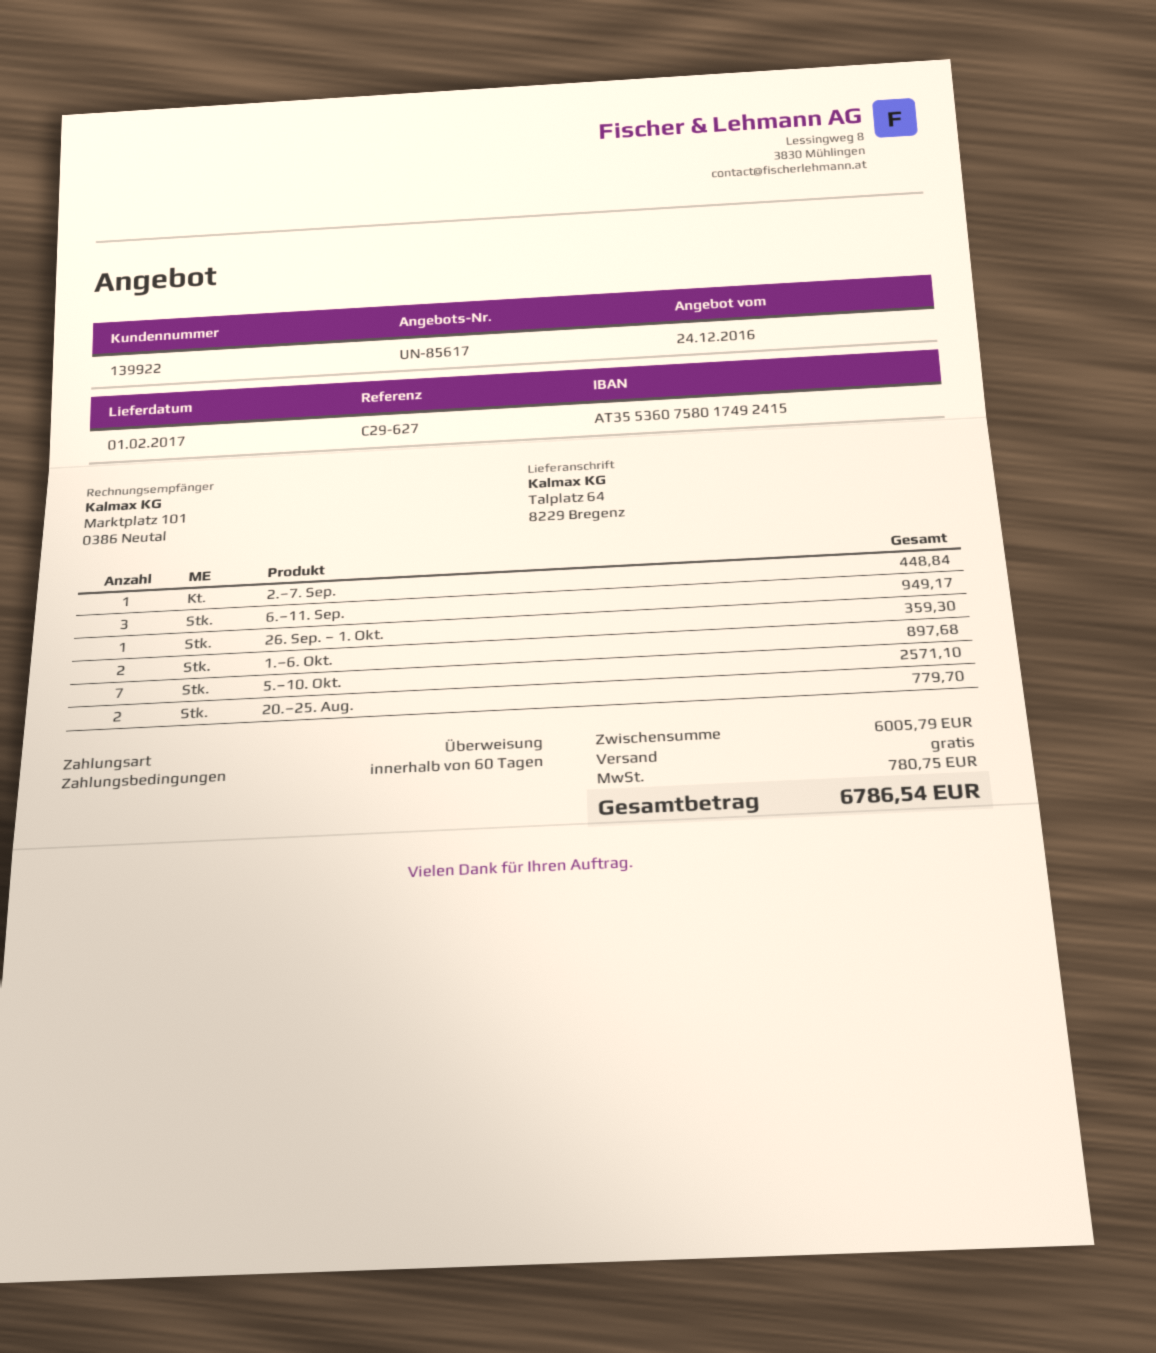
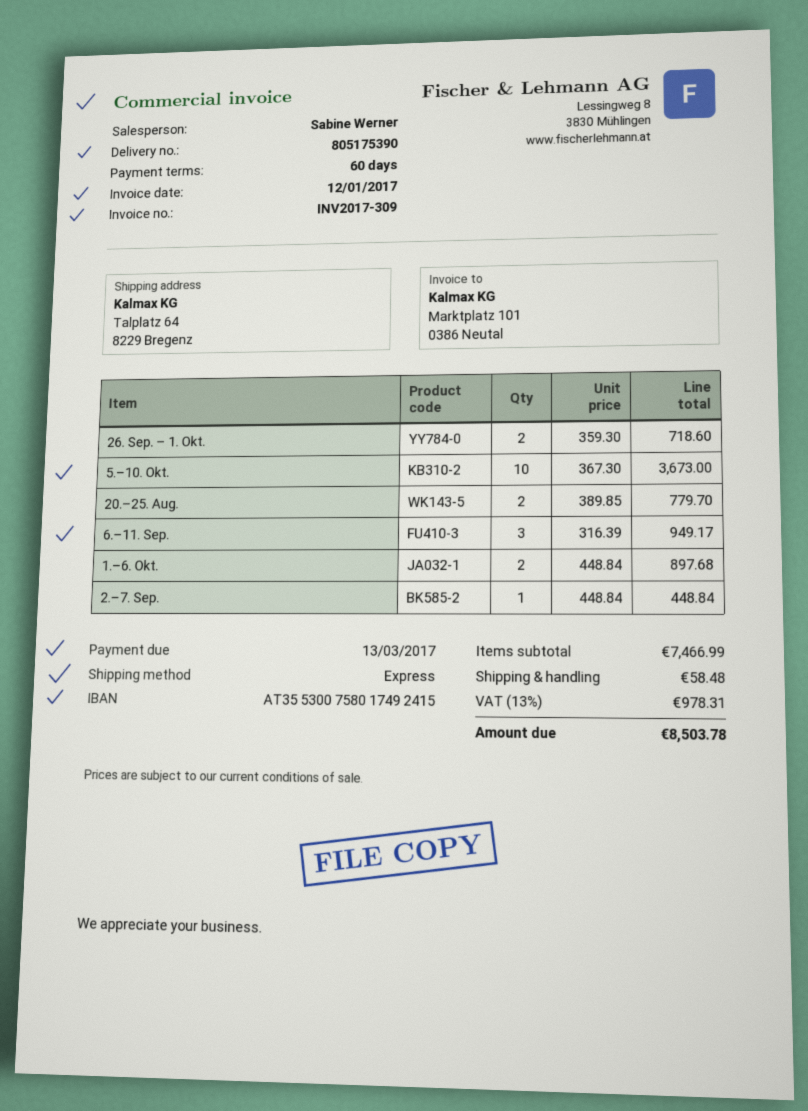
bank account: AT355360758017492415 -> AT355300758017492415
26. Sep. – 1. Okt.: 1 for 359.30 -> 2 for 718.60
5.–10. Okt.: 7 for 2571.10 -> 10 for 3673.00
subtotal: 6005.79 -> 7466.99
shipping: 0.00 -> 58.48
tax: 780.75 -> 978.31
total: 6786.54 -> 8503.78

